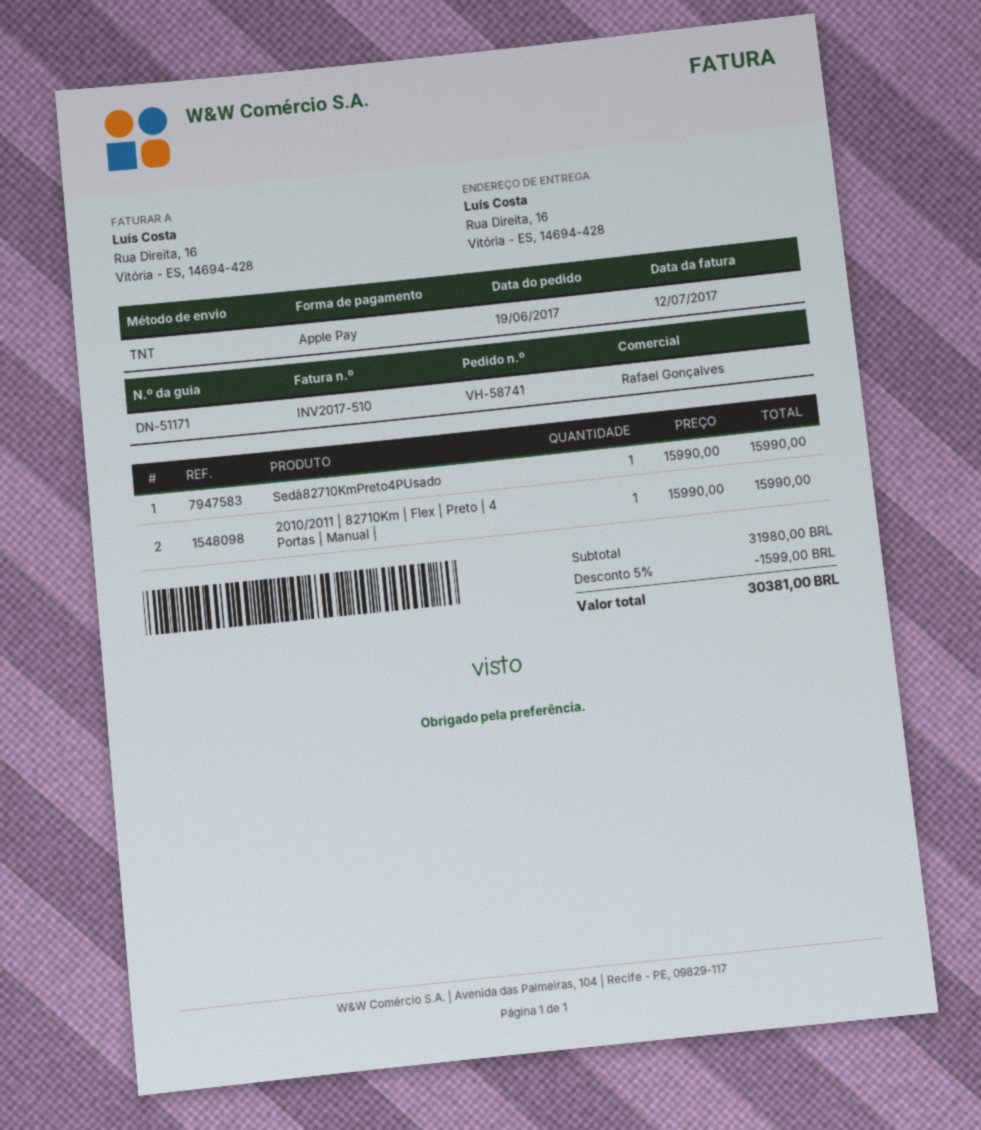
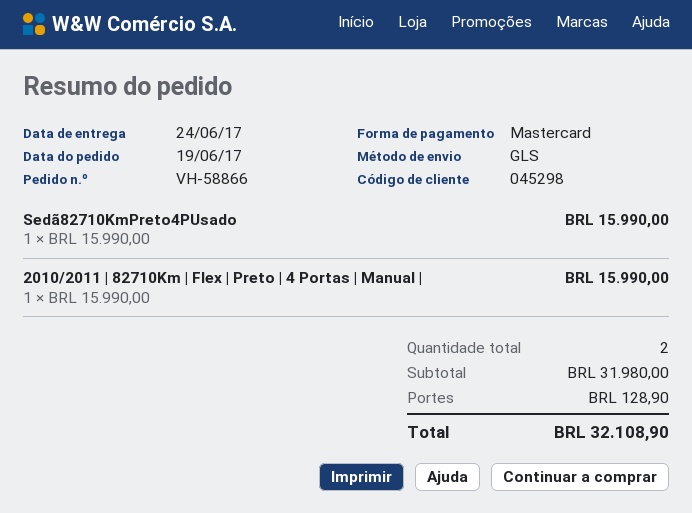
order number: VH-58741 -> VH-58866
payment method: Apple Pay -> Mastercard
shipping method: TNT -> GLS
discount: 5% = 1599.00 -> none
shipping: none -> 128.90
total: 30381.00 -> 32108.90

